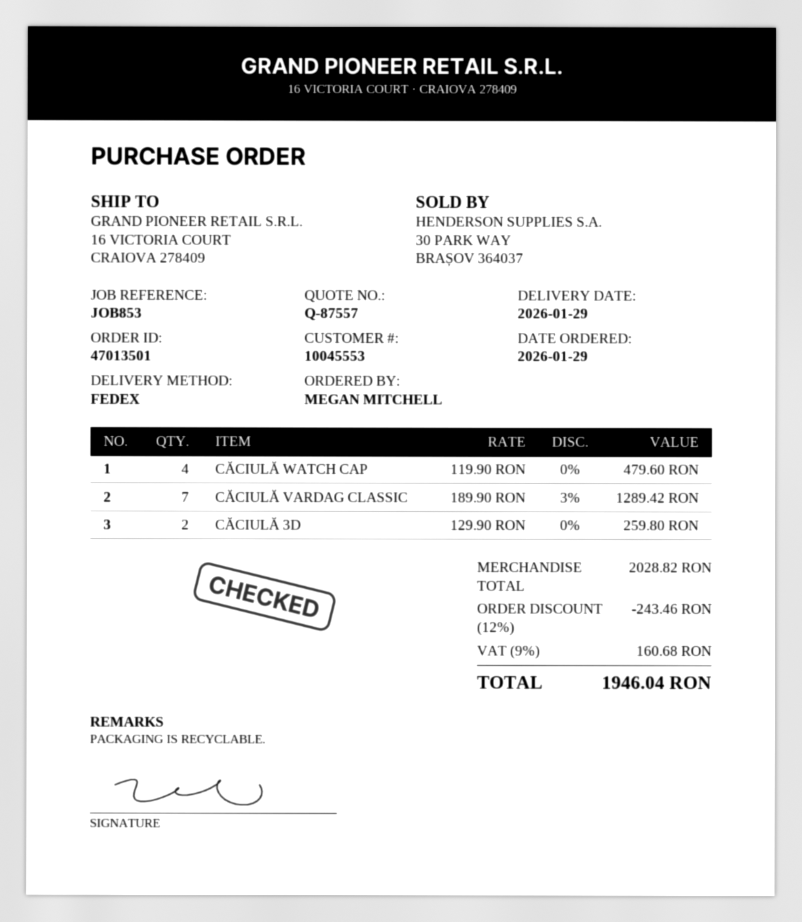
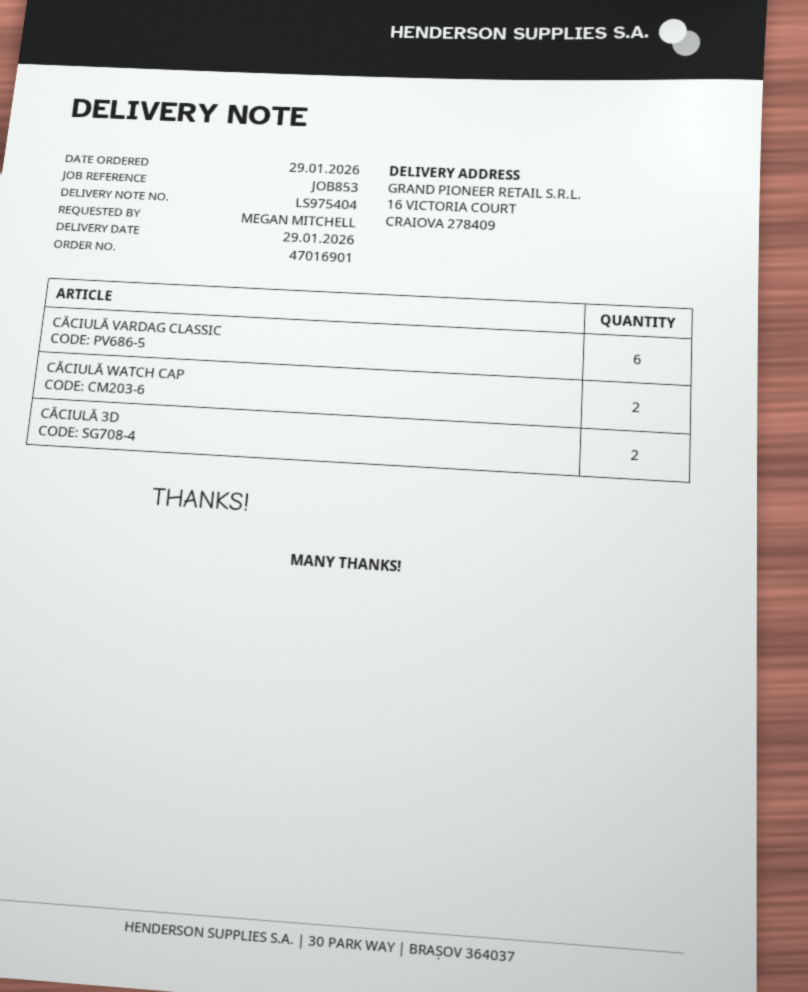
order number: 47013501 -> 47016901
CĂCIULĂ WATCH CAP: 4 -> 2
CĂCIULĂ VARDAG CLASSIC: 7 -> 6

